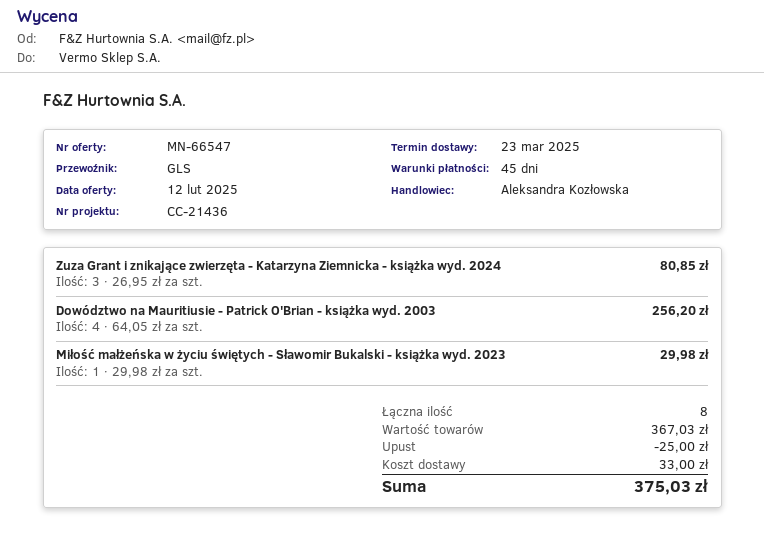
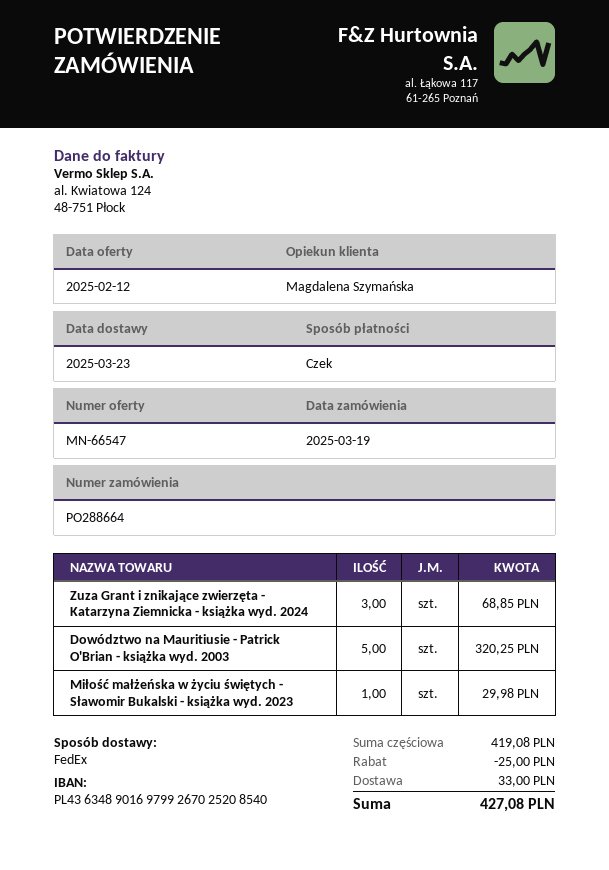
sales rep: Aleksandra Kozłowska -> Magdalena Szymańska
shipping method: GLS -> FedEx
Zuza Grant i znikające zwierzęta - Katarzyna Ziemnicka - książka wyd. 2024: 3 for 80.85 -> 3 for 68.85
Dowództwo na Mauritiusie - Patrick O'Brian - książka wyd. 2003: 4 for 256.20 -> 5 for 320.25
subtotal: 367.03 -> 419.08
total: 375.03 -> 427.08

